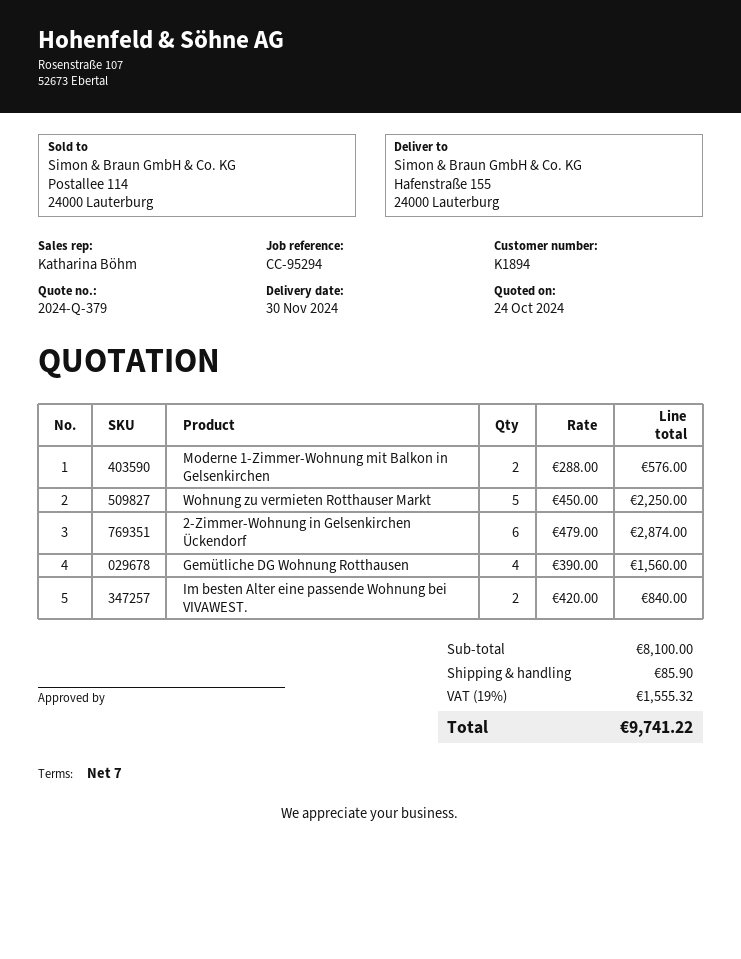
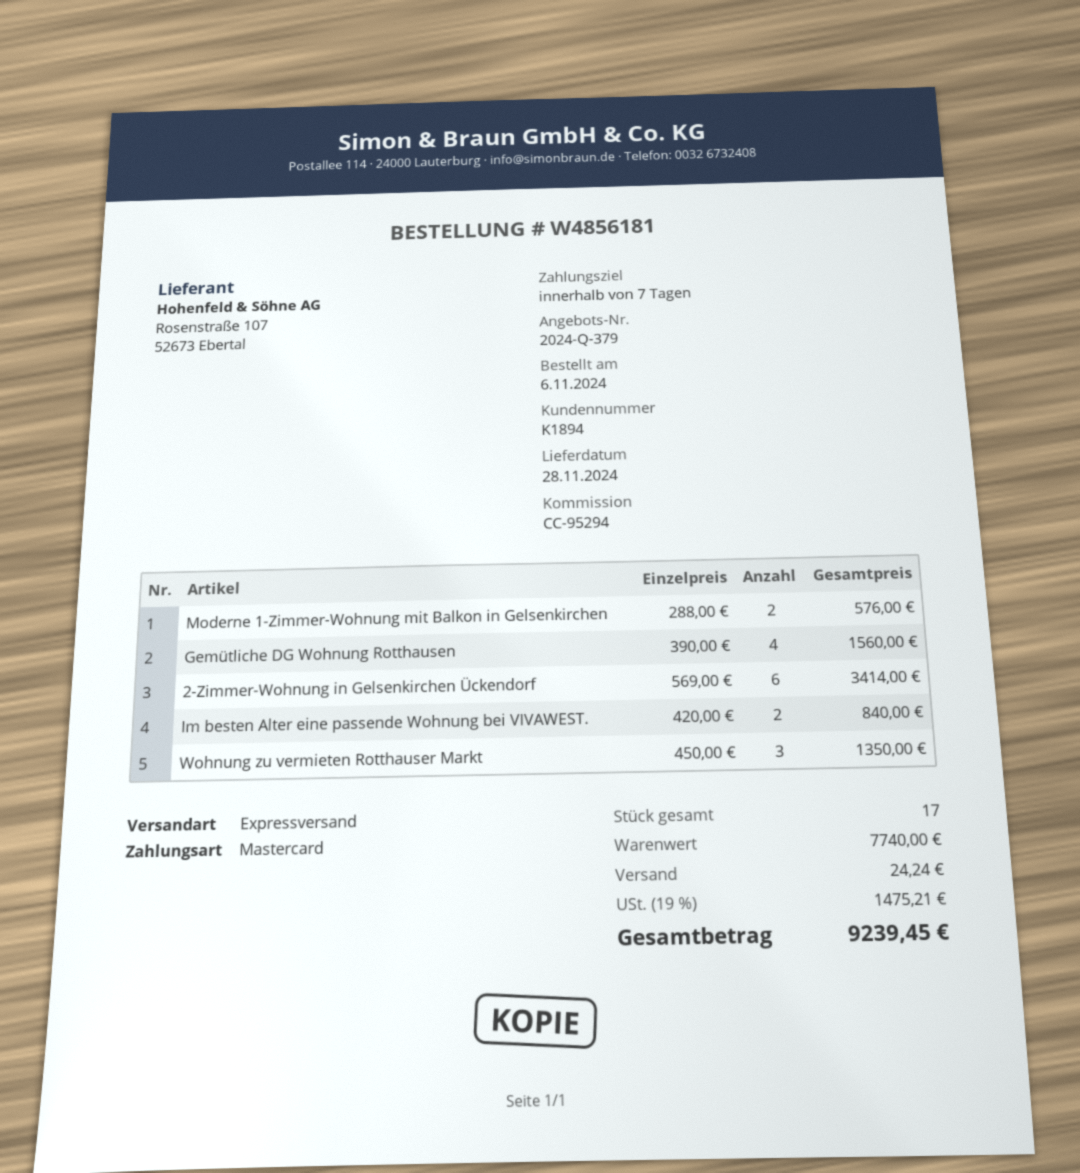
delivery date: 2024-11-30 -> 2024-11-28
Wohnung zu vermieten Rotthauser Markt: 5 x 450.00 = 2250.00 -> 3 x 450.00 = 1350.00
2-Zimmer-Wohnung in Gelsenkirchen Ückendorf: 6 x 479.00 = 2874.00 -> 6 x 569.00 = 3414.00
subtotal: 8100.00 -> 7740.00
shipping: 85.90 -> 24.24
tax: 19% = 1555.32 -> 19% = 1475.21
total: 9741.22 -> 9239.45

